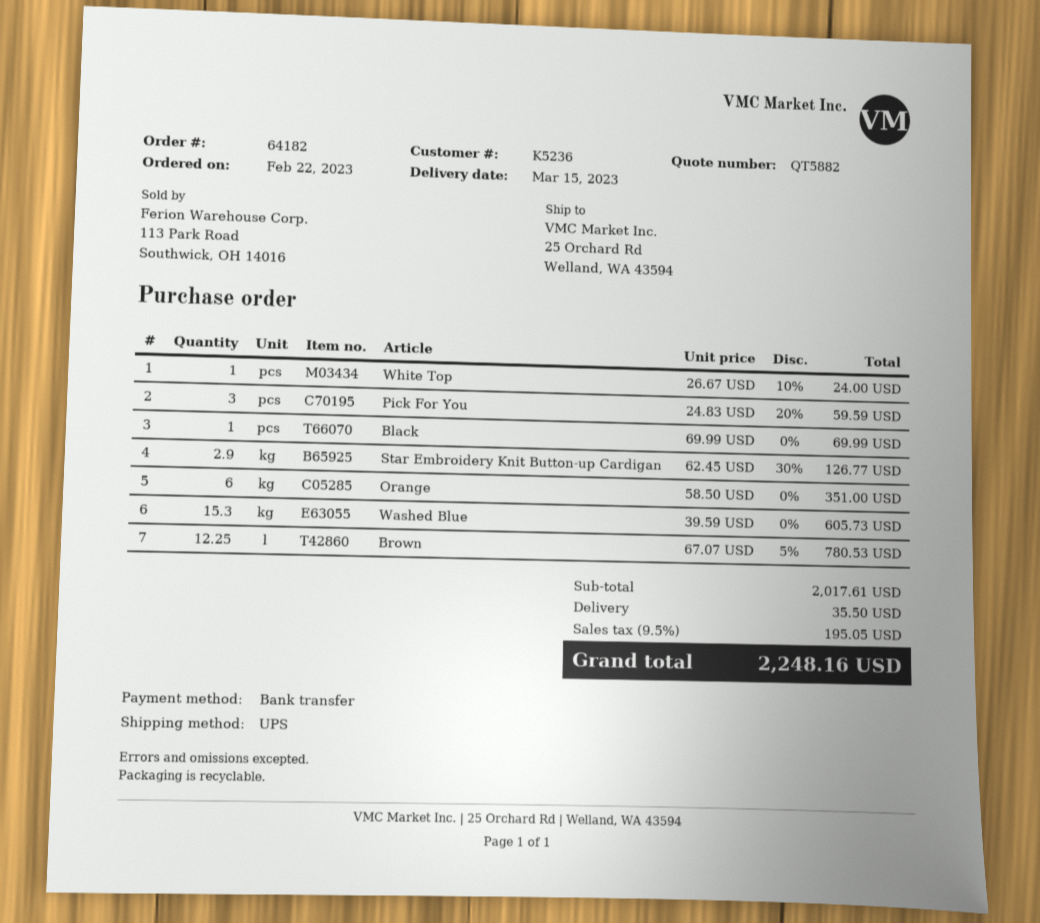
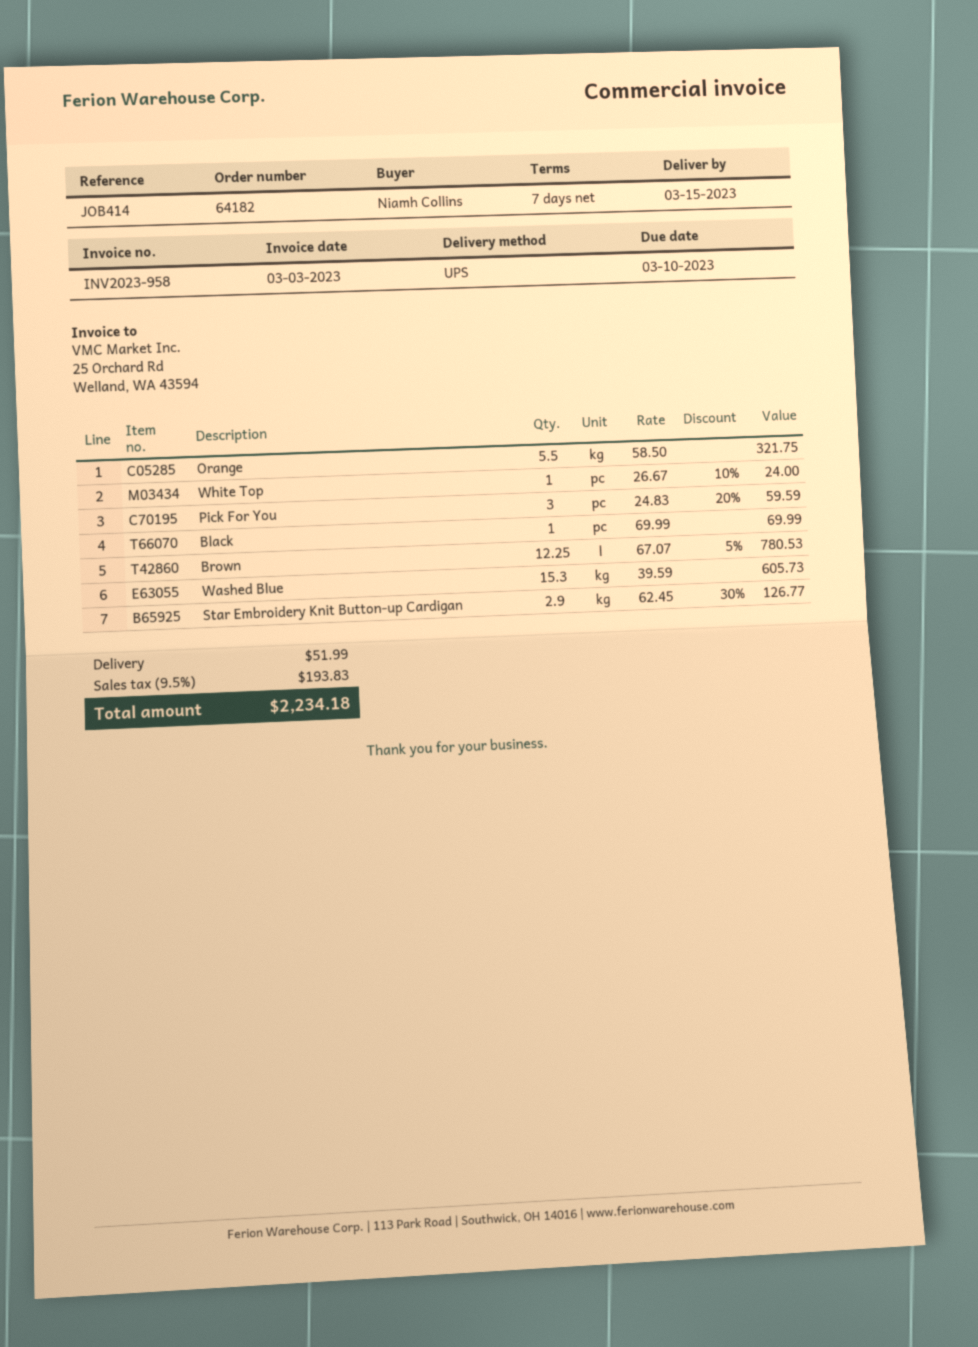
Orange: 6 x 58.50 = 351.00 -> 5.5 x 58.50 = 321.75
shipping: 35.50 -> 51.99
tax: 9.5% = 195.05 -> 9.5% = 193.83
total: 2248.16 -> 2234.18

